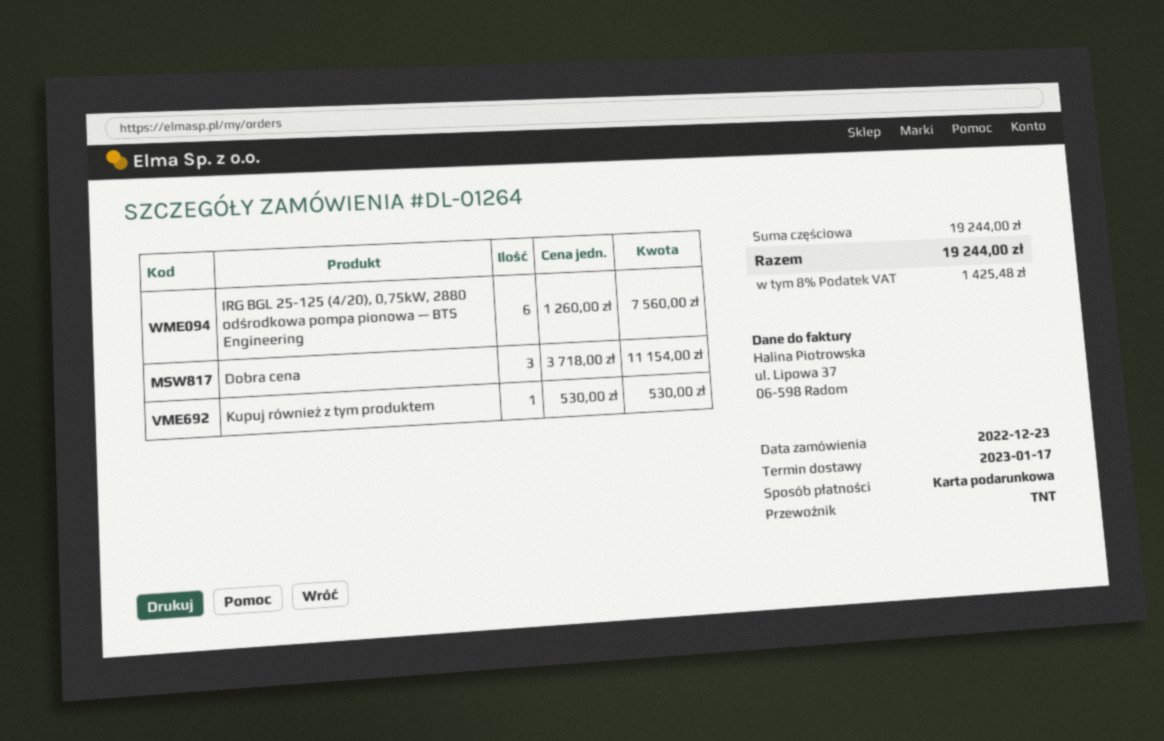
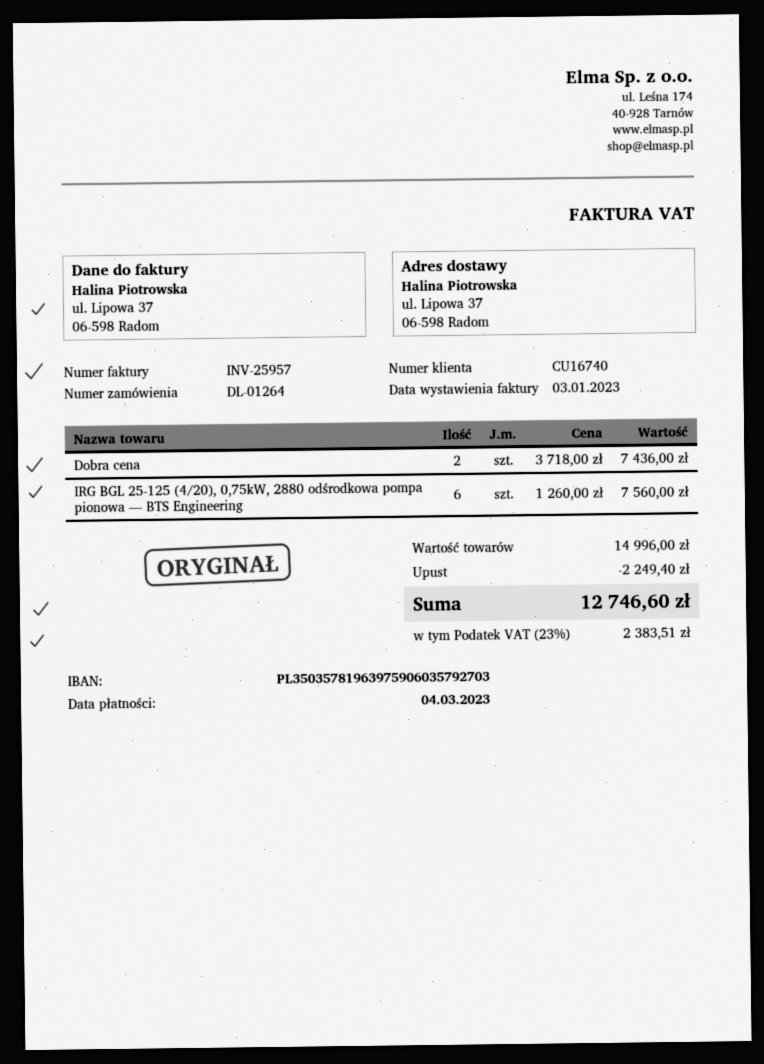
Dobra cena: 3 x 3718.00 = 11154.00 -> 2 x 3718.00 = 7436.00
Kupuj również z tym produktem: 1 x 530.00 = 530.00 -> none
subtotal: 19244.00 -> 14996.00
discount: none -> 2249.40
tax: 8% = 1425.48 -> 23% = 2383.51
total: 19244.00 -> 12746.60

